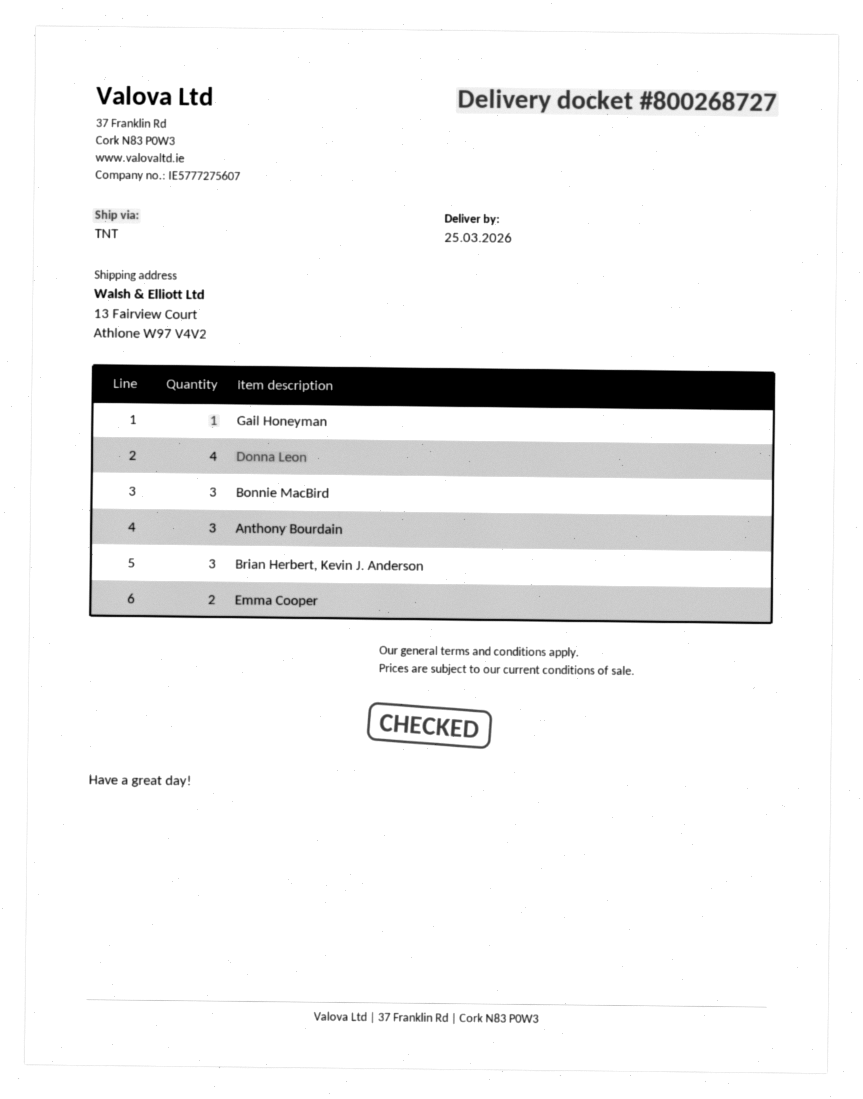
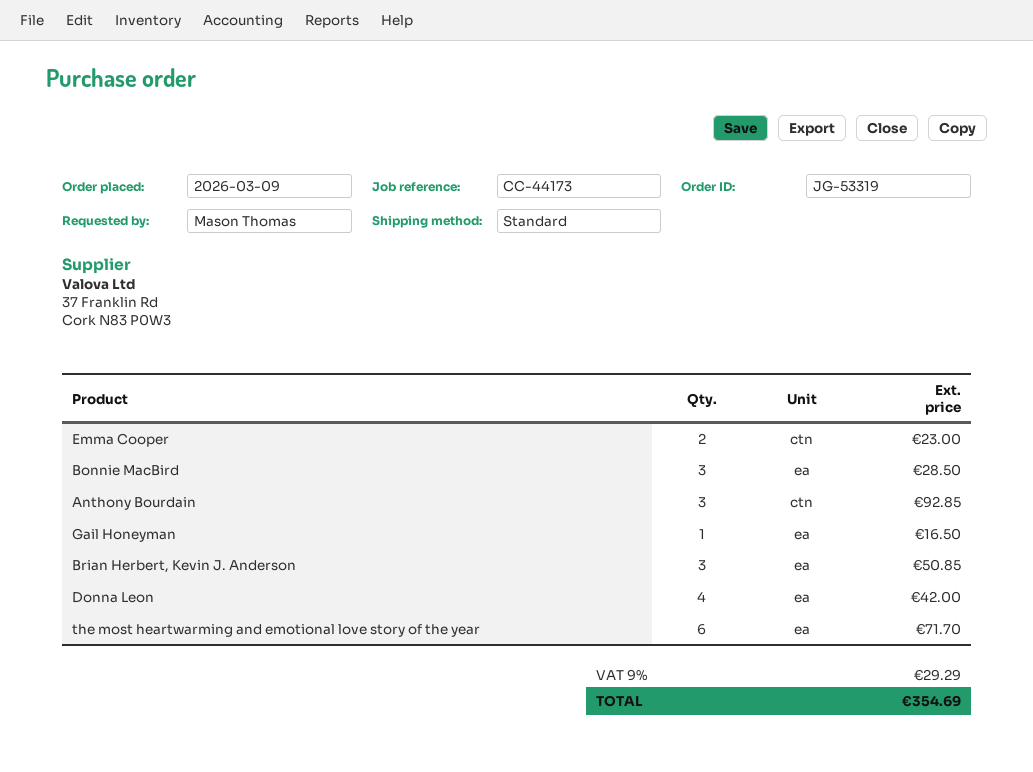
shipping method: TNT -> standard
the most heartwarming and emotional love story of the year: none -> 6

